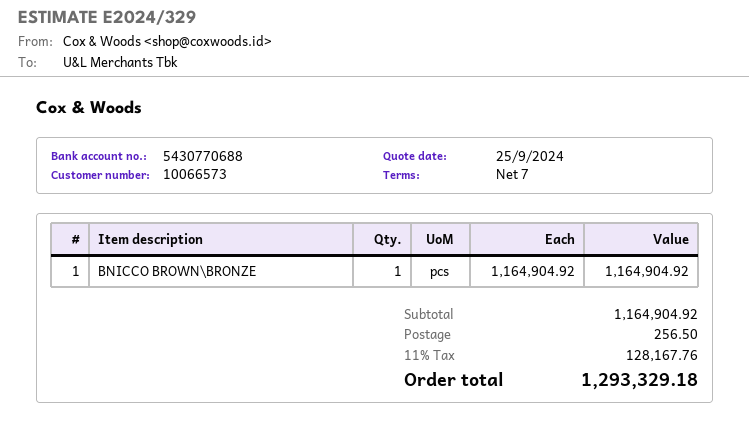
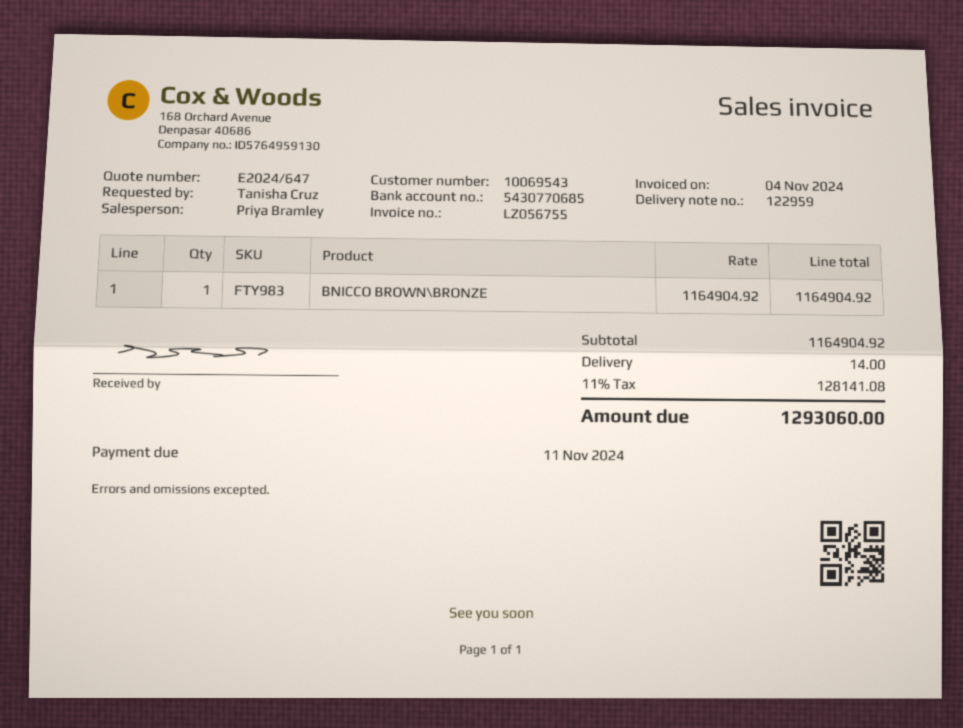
quote number: E2024/329 -> E2024/647
customer number: 10066573 -> 10069543
bank account: 5430770688 -> 5430770685
shipping: 256.50 -> 14.00
tax: 11% = 128167.76 -> 11% = 128141.08
total: 1293329.18 -> 1293060.00

